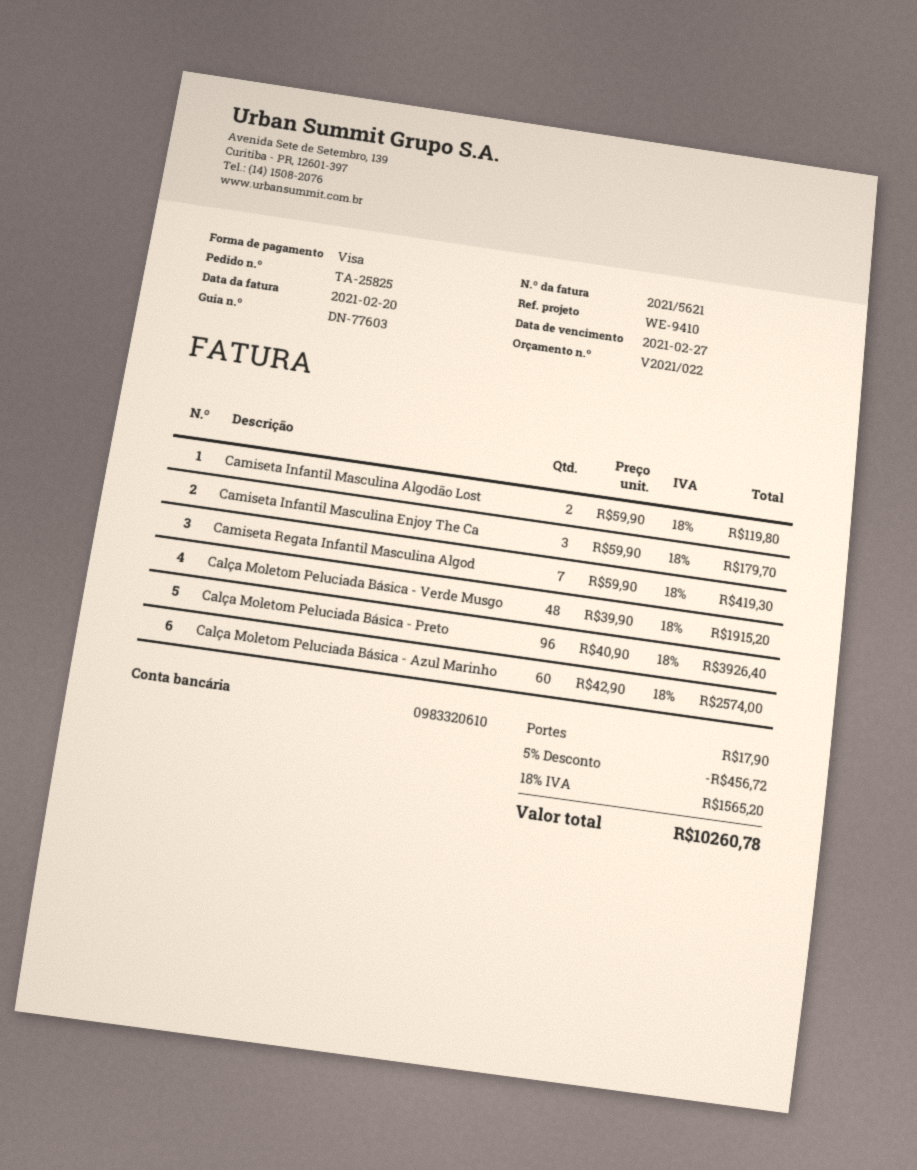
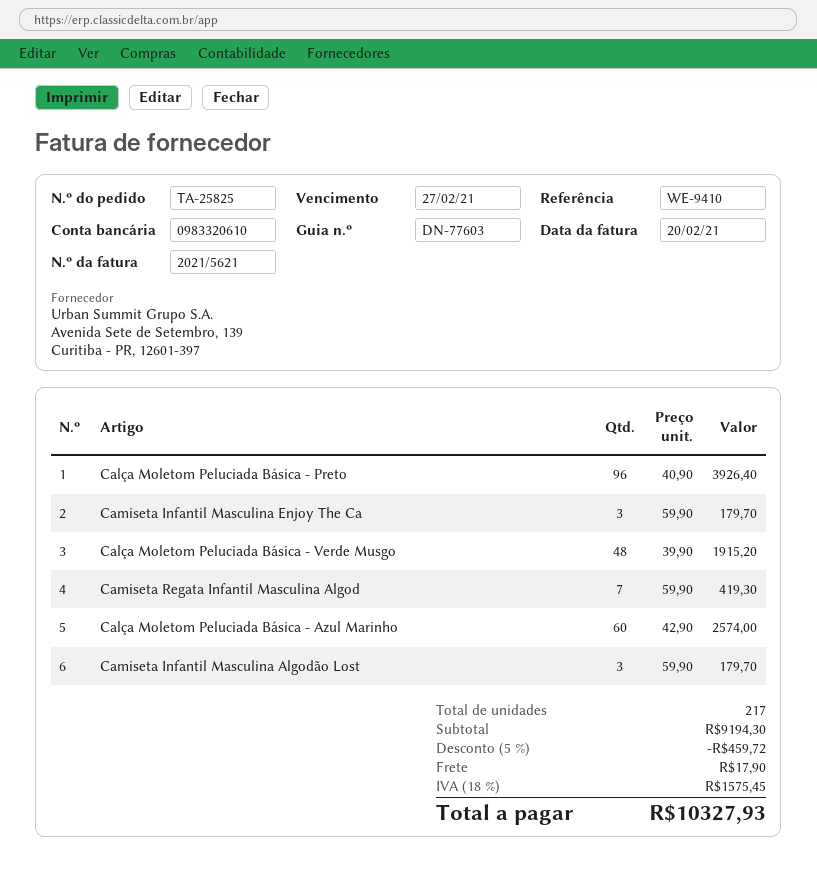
Camiseta Infantil Masculina Algodão Lost: 2 x 59.90 = 119.80 -> 3 x 59.90 = 179.70
discount: 5% = 456.72 -> 5% = 459.72
tax: 18% = 1565.20 -> 18% = 1575.45
total: 10260.78 -> 10327.93

